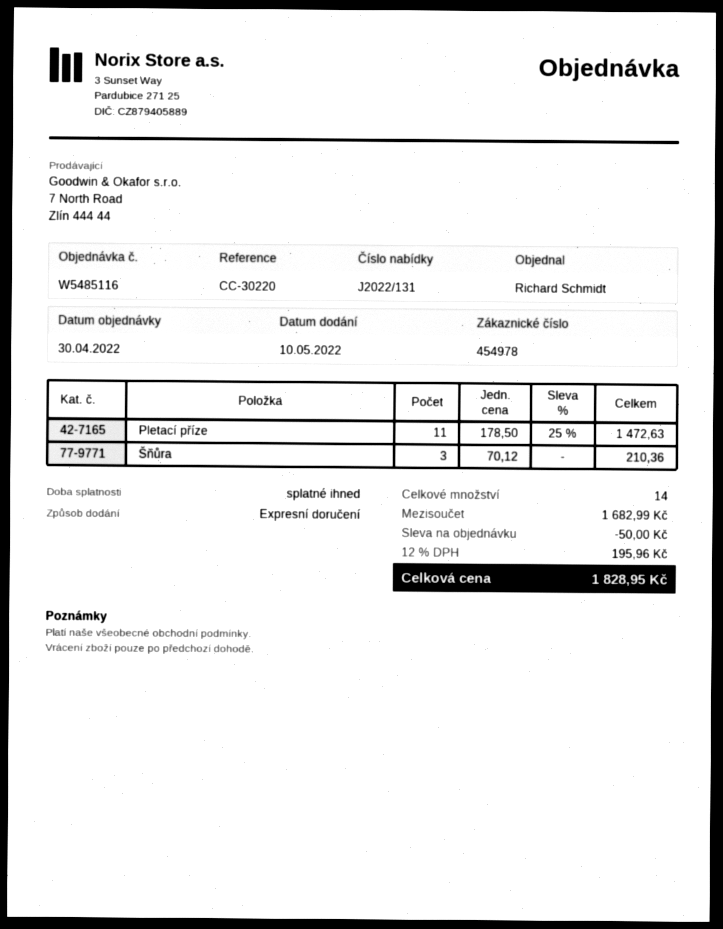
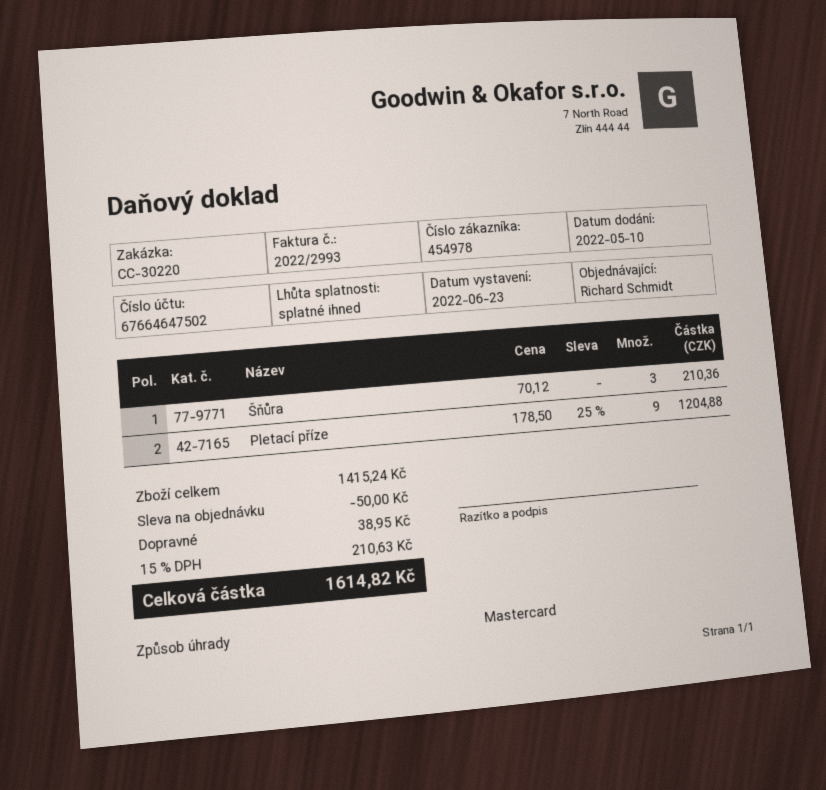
Pletací příze: 11 x 178.50 - 25% = 1472.63 -> 9 x 178.50 - 25% = 1204.88
subtotal: 1682.99 -> 1415.24
shipping: none -> 38.95
tax: 12% = 195.96 -> 15% = 210.63
total: 1828.95 -> 1614.82

